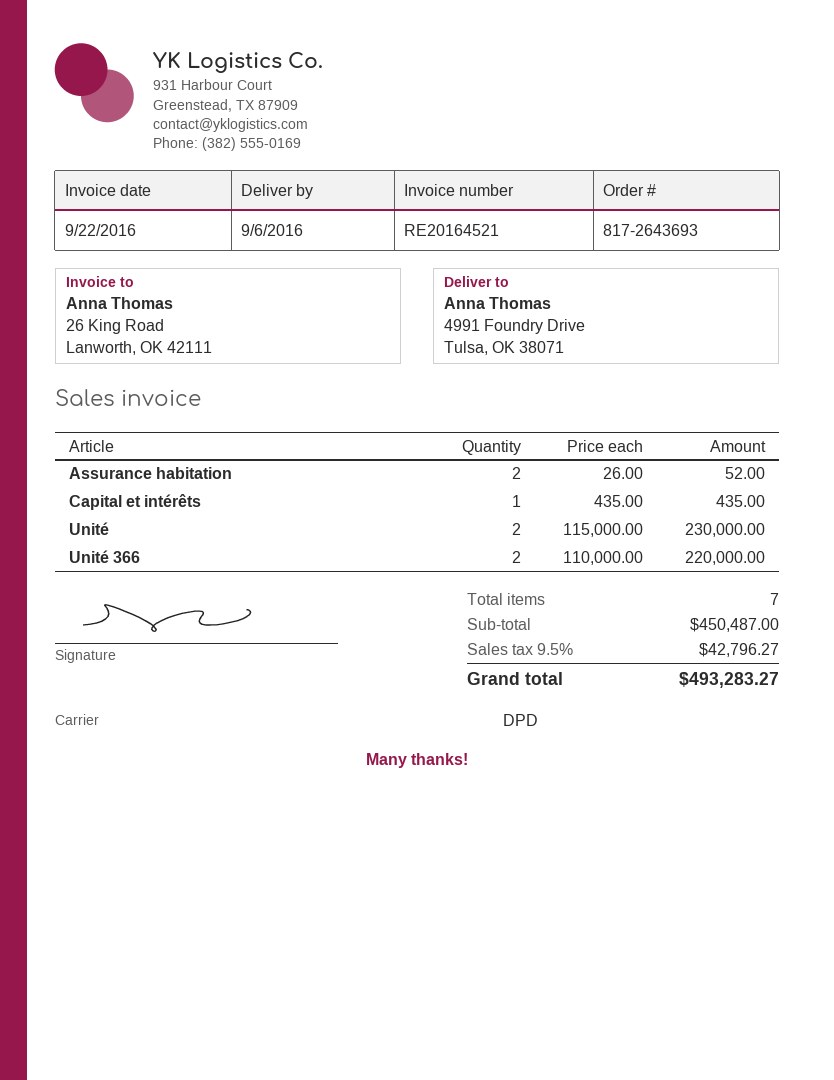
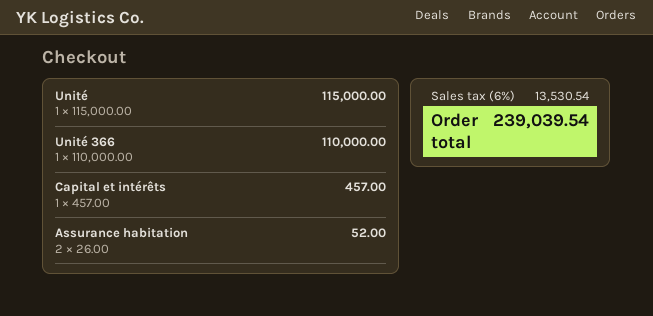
Capital et intérêts: 1 x 435.00 = 435.00 -> 1 x 457.00 = 457.00
Unité: 2 x 115000.00 = 230000.00 -> 1 x 115000.00 = 115000.00
Unité 366: 2 x 110000.00 = 220000.00 -> 1 x 110000.00 = 110000.00
tax: 9.5% = 42796.27 -> 6% = 13530.54
total: 493283.27 -> 239039.54

